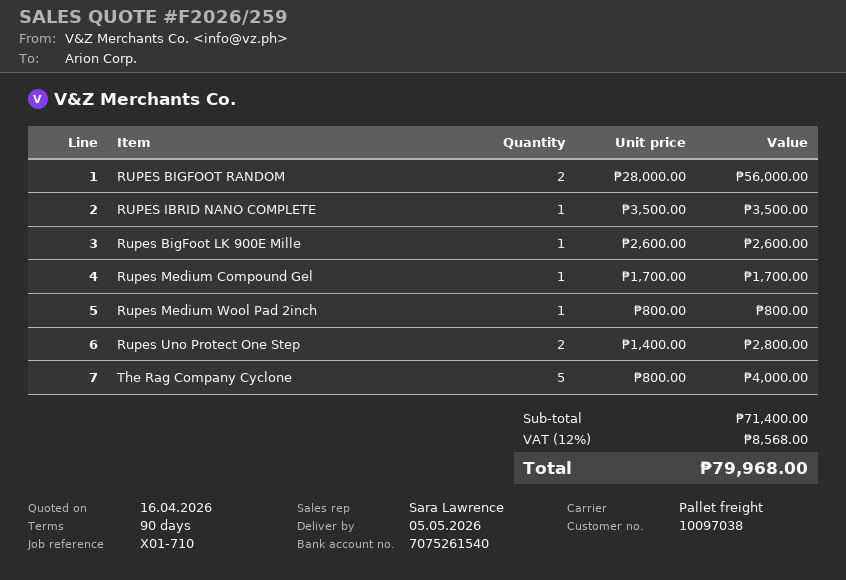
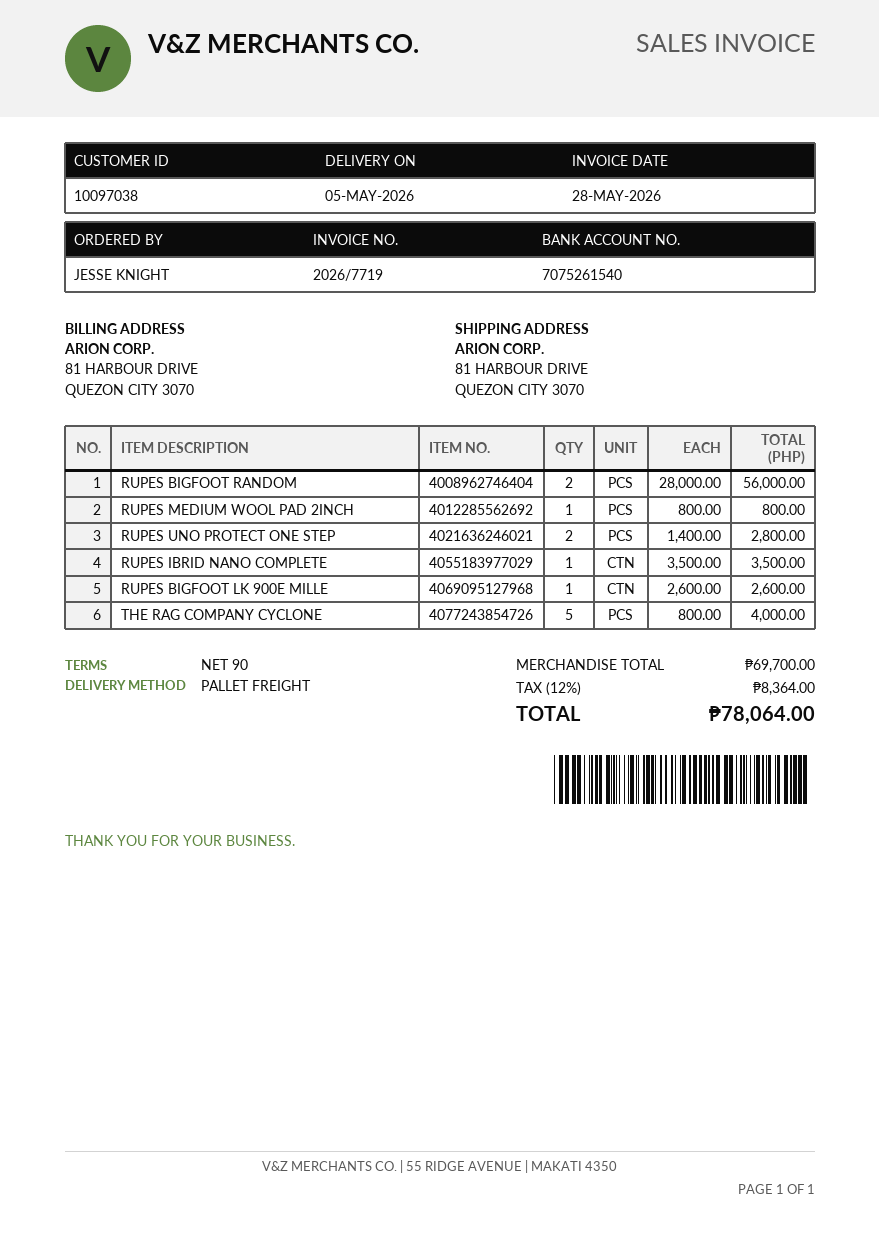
Rupes Medium Compound Gel: 1 x 1700.00 = 1700.00 -> none
subtotal: 71400.00 -> 69700.00
tax: 12% = 8568.00 -> 12% = 8364.00
total: 79968.00 -> 78064.00

